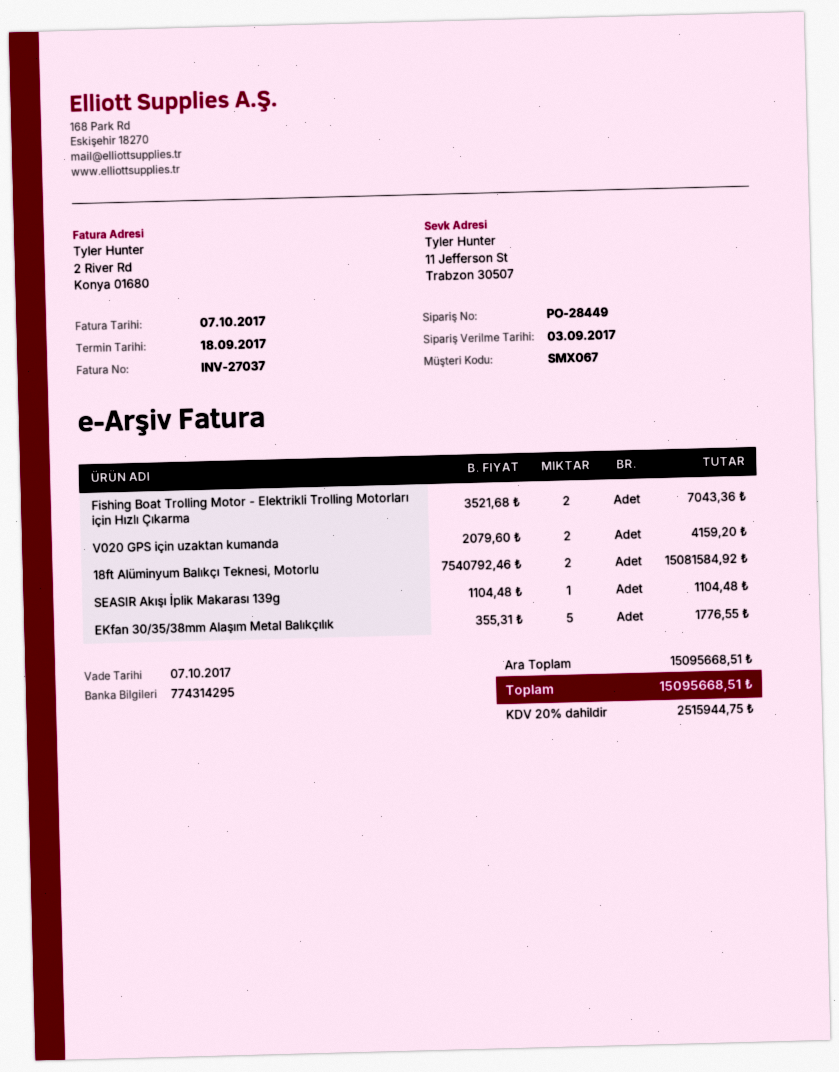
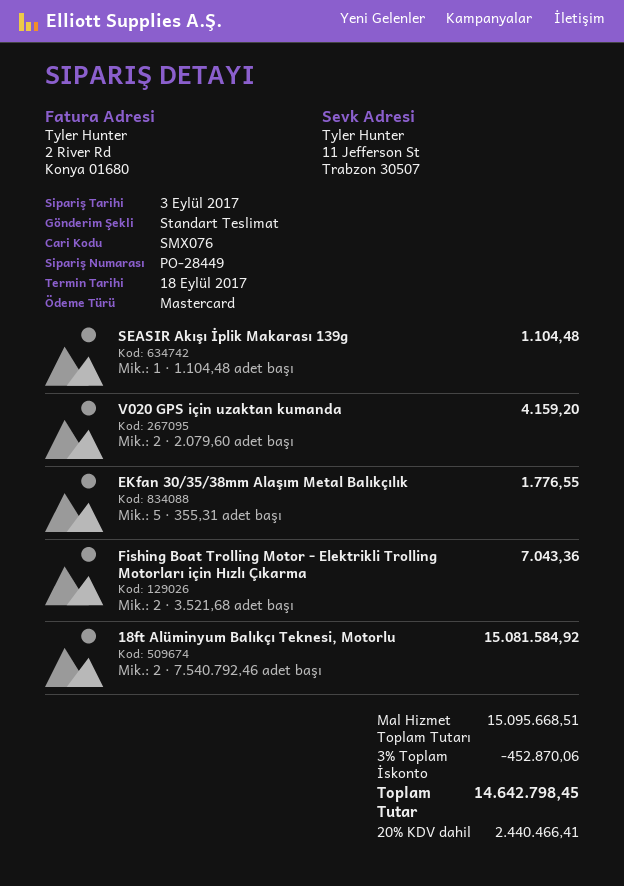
customer number: SMX067 -> SMX076
discount: none -> 3% = 452870.06
tax: 20% = 2515944.75 -> 20% = 2440466.41
total: 15095668.51 -> 14642798.45

